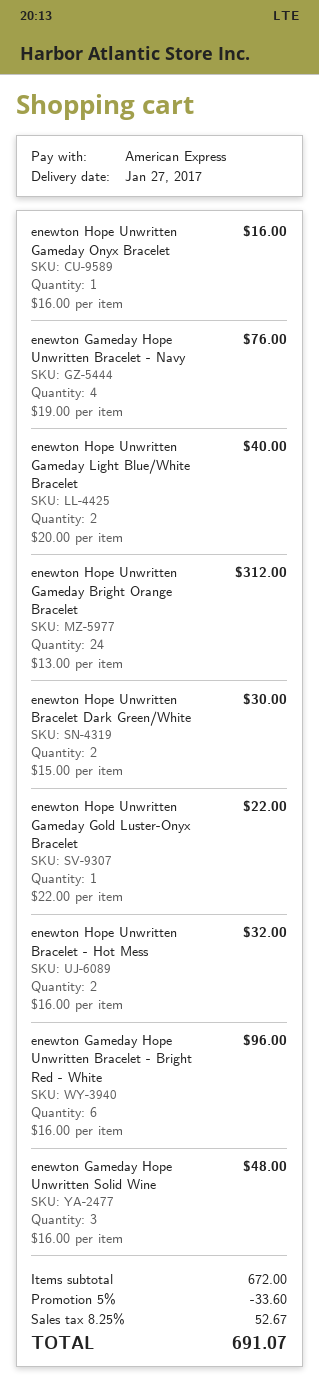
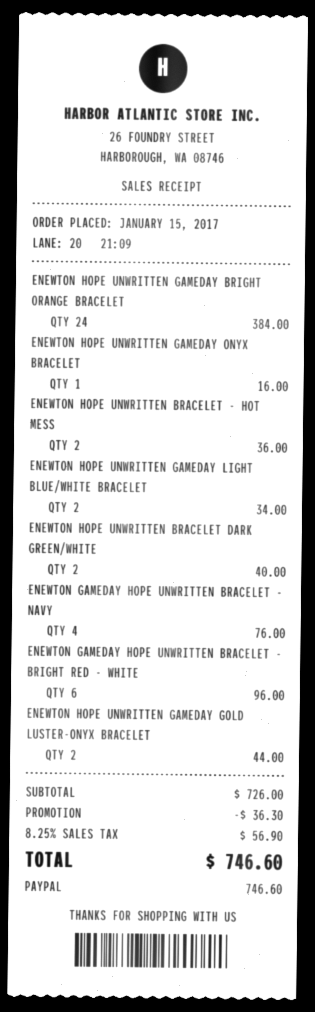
payment method: American Express -> PayPal
enewton Hope Unwritten Gameday Light Blue/White Bracelet: 2 for 40.00 -> 2 for 34.00
enewton Hope Unwritten Gameday Bright Orange Bracelet: 24 for 312.00 -> 24 for 384.00
enewton Hope Unwritten Bracelet Dark Green/White: 2 for 30.00 -> 2 for 40.00
enewton Hope Unwritten Gameday Gold Luster-Onyx Bracelet: 1 for 22.00 -> 2 for 44.00
enewton Hope Unwritten Bracelet - Hot Mess: 2 for 32.00 -> 2 for 36.00
enewton Gameday Hope Unwritten Solid Wine: 3 for 48.00 -> none
subtotal: 672.00 -> 726.00
discount: 33.60 -> 36.30
tax: 8.25% = 52.67 -> 8.25% = 56.90
total: 691.07 -> 746.60

